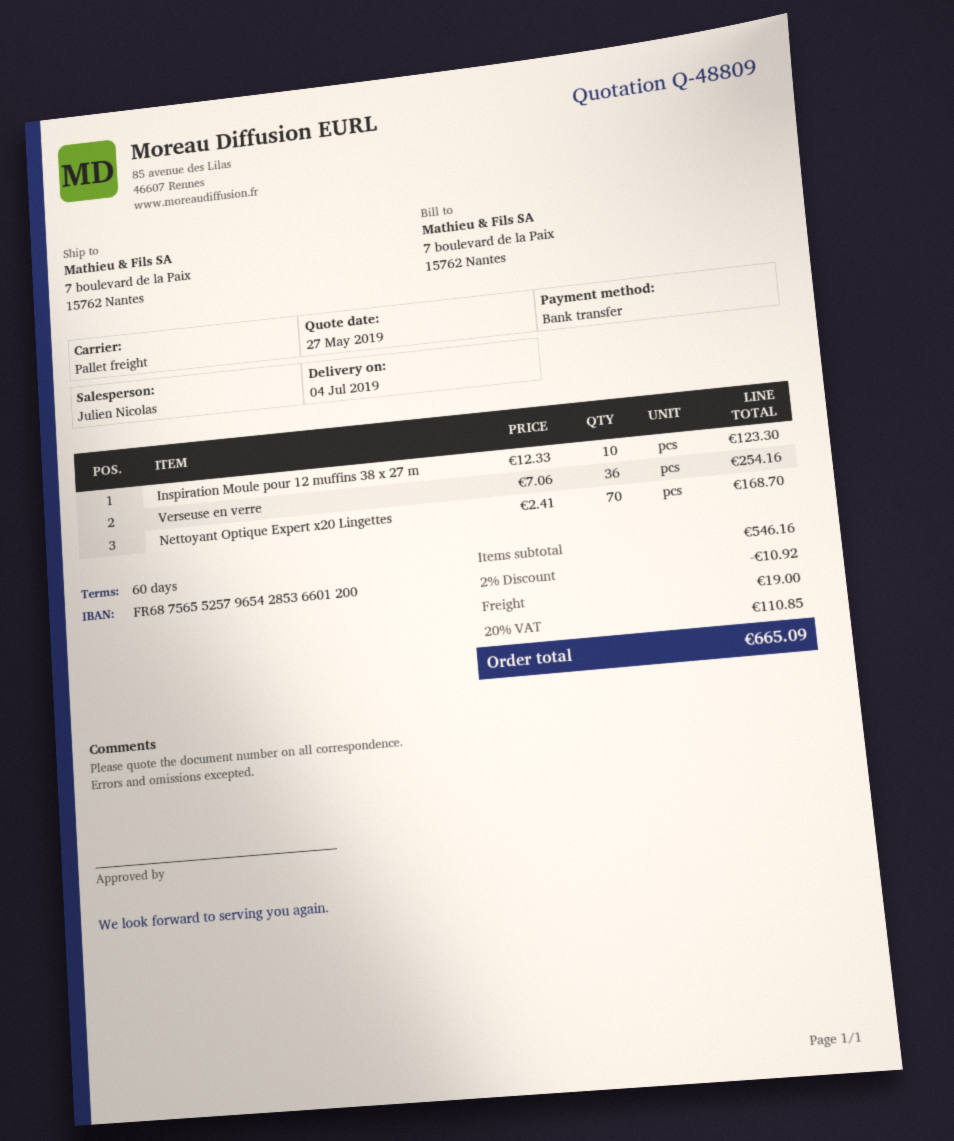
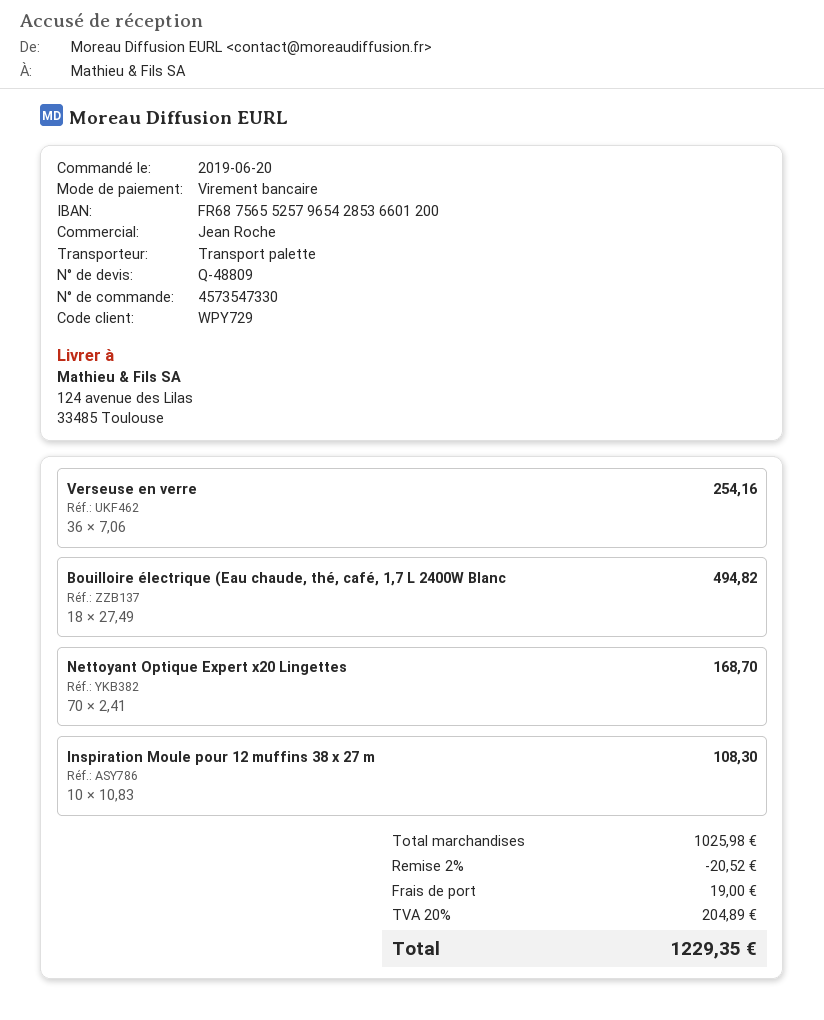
sales rep: Julien Nicolas -> Jean Roche
ship to: 7 boulevard de la Paix, 15762 Nantes -> 124 avenue des Lilas, 33485 Toulouse
Inspiration Moule pour 12 muffins 38 x 27 m: 10 x 12.33 = 123.30 -> 10 x 10.83 = 108.30
Bouilloire électrique (Eau chaude, thé, café, 1,7 L 2400W Blanc: none -> 18 x 27.49 = 494.82
subtotal: 546.16 -> 1025.98
discount: 2% = 10.92 -> 2% = 20.52
tax: 20% = 110.85 -> 20% = 204.89
total: 665.09 -> 1229.35

